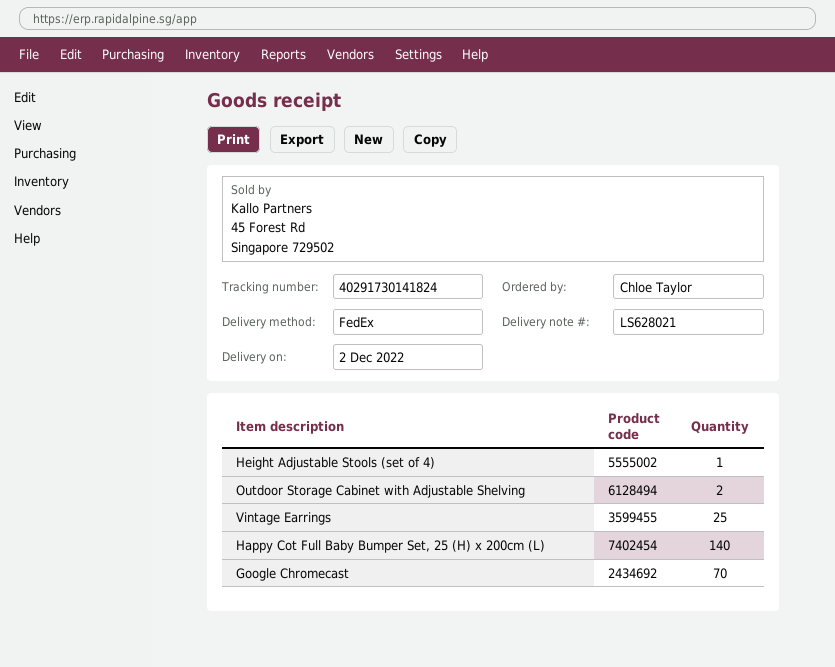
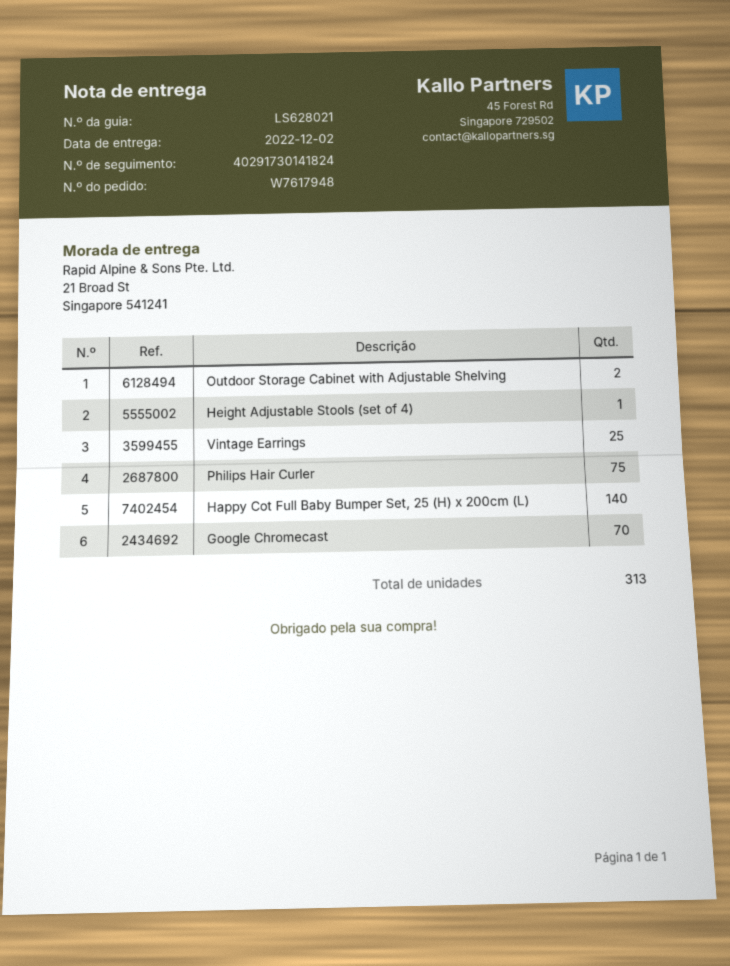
Philips Hair Curler: none -> 75

